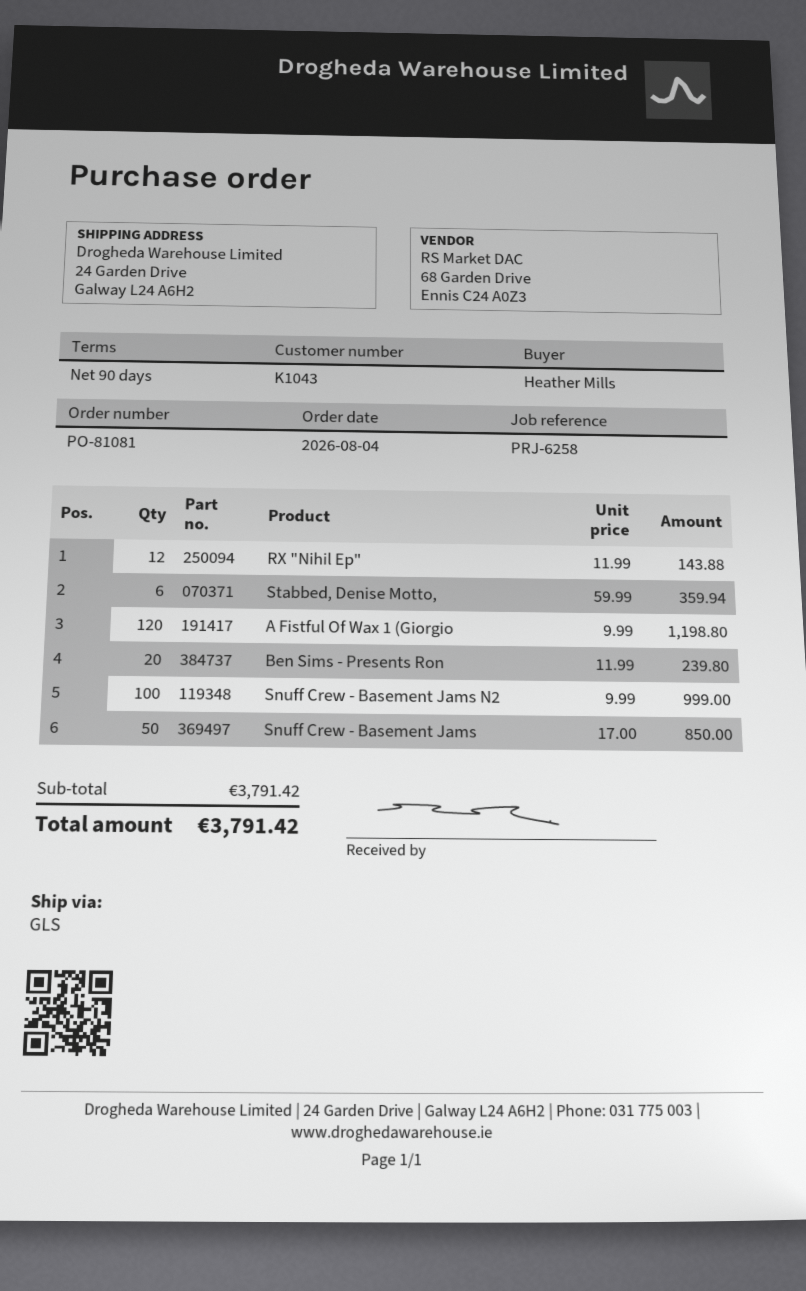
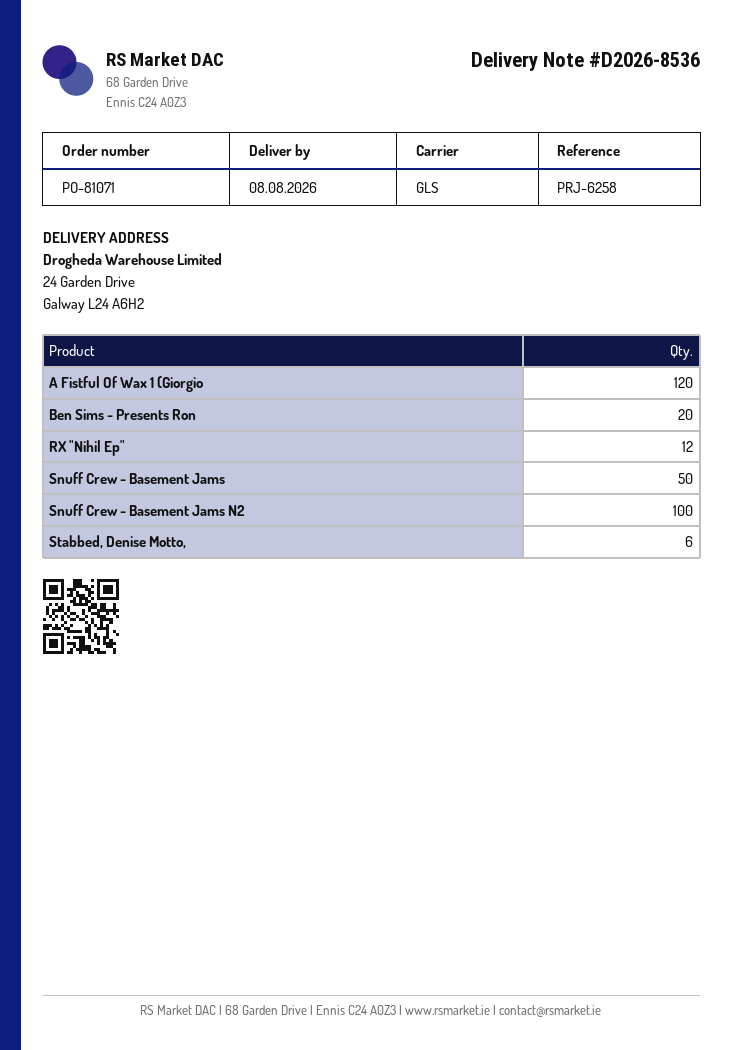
order number: PO-81081 -> PO-81071

